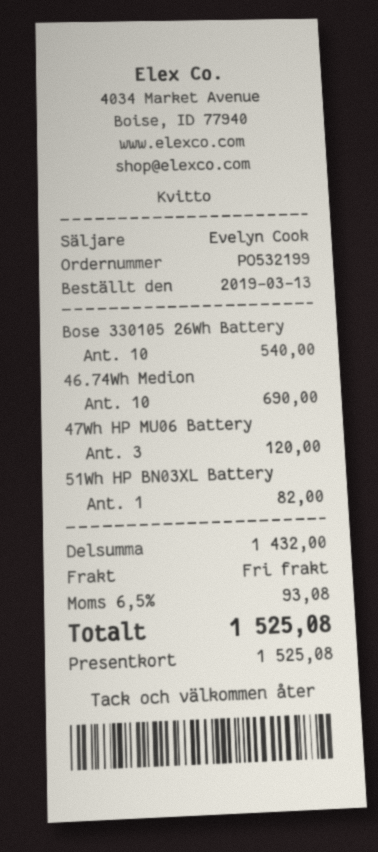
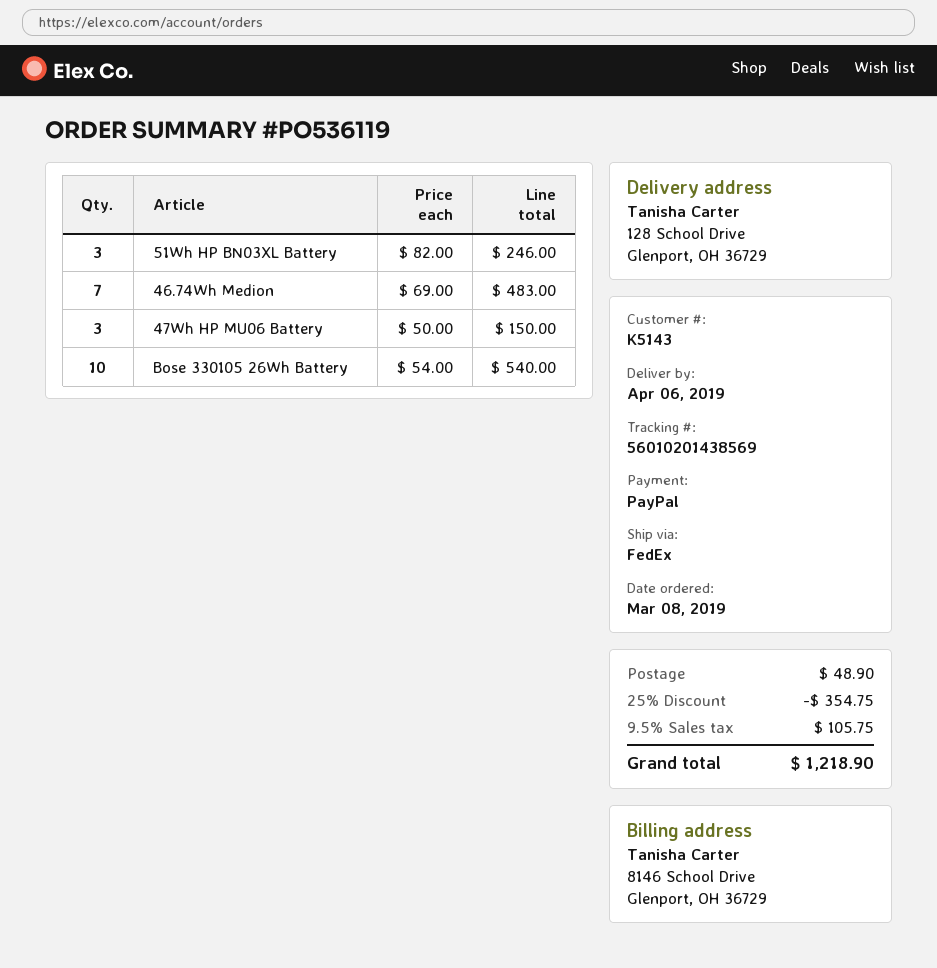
order number: PO532199 -> PO536119
order date: 2019-03-13 -> 2019-03-08
payment method: gift card -> PayPal
46.74Wh Medion: 10 for 690.00 -> 7 for 483.00
47Wh HP MU06 Battery: 3 for 120.00 -> 3 for 150.00
51Wh HP BN03XL Battery: 1 for 82.00 -> 3 for 246.00
discount: none -> 25% = 354.75
shipping: 0.00 -> 48.90
tax: 6.5% = 93.08 -> 9.5% = 105.75
total: 1525.08 -> 1218.90

